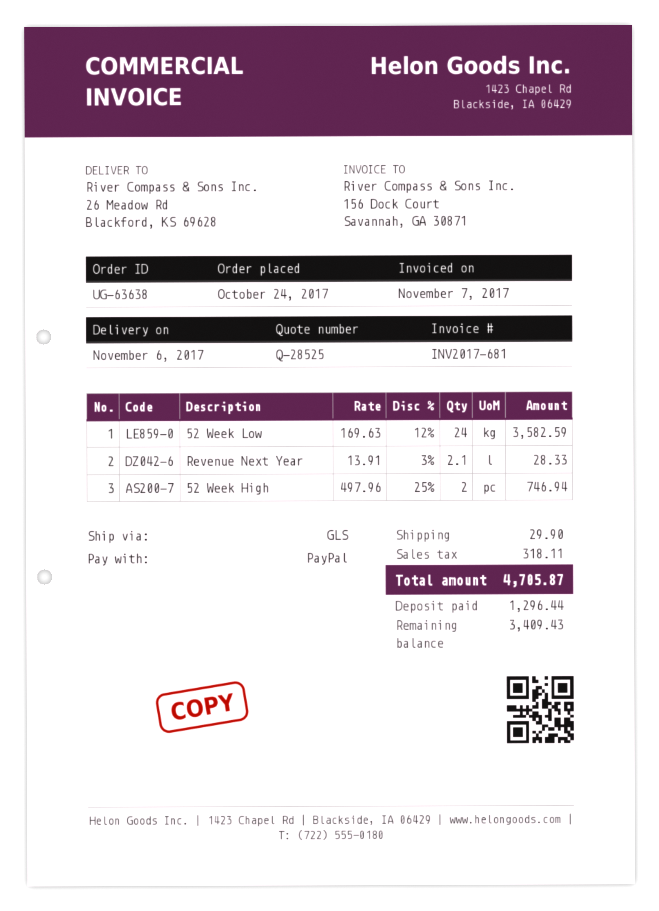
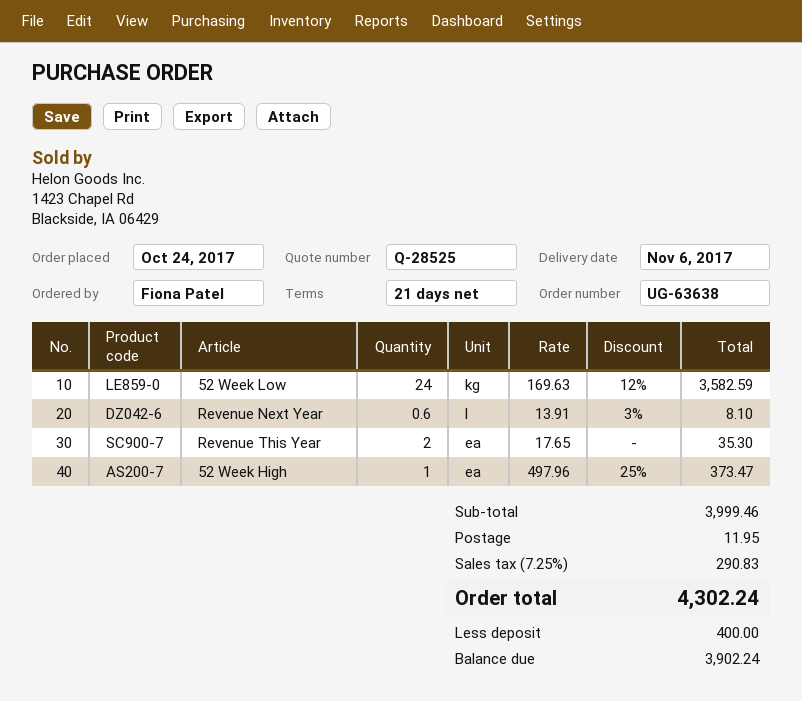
Revenue Next Year: 2.1 x 13.91 - 3% = 28.33 -> 0.6 x 13.91 - 3% = 8.10
52 Week High: 2 x 497.96 - 25% = 746.94 -> 1 x 497.96 - 25% = 373.47
Revenue This Year: none -> 2 x 17.65 = 35.30
shipping: 29.90 -> 11.95
tax: 318.11 -> 290.83
total: 4705.87 -> 4302.24
deposit: 1296.44 -> 400.00
balance: 3409.43 -> 3902.24

